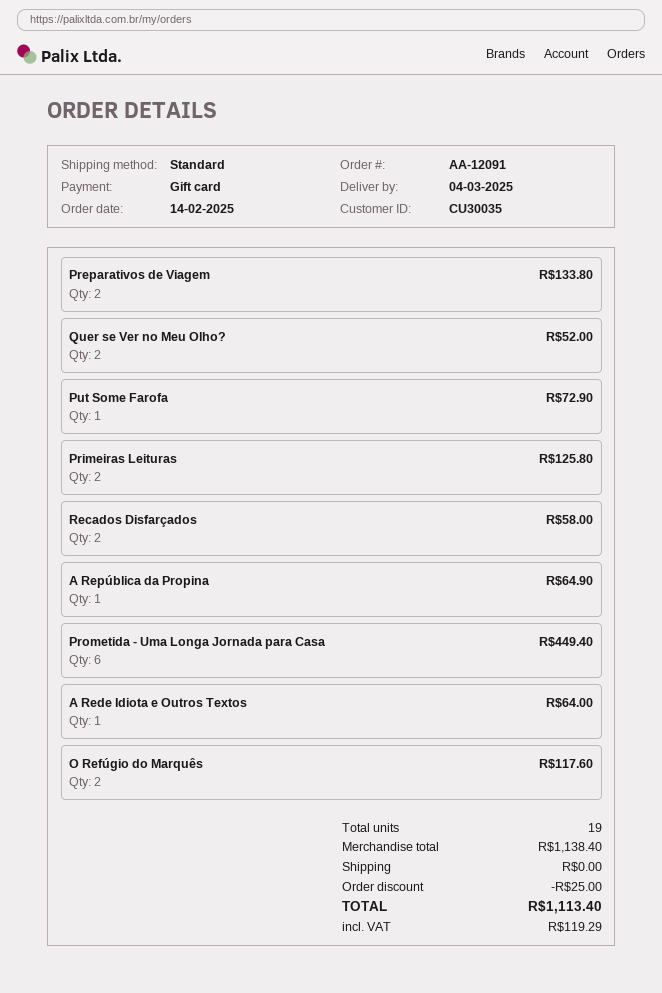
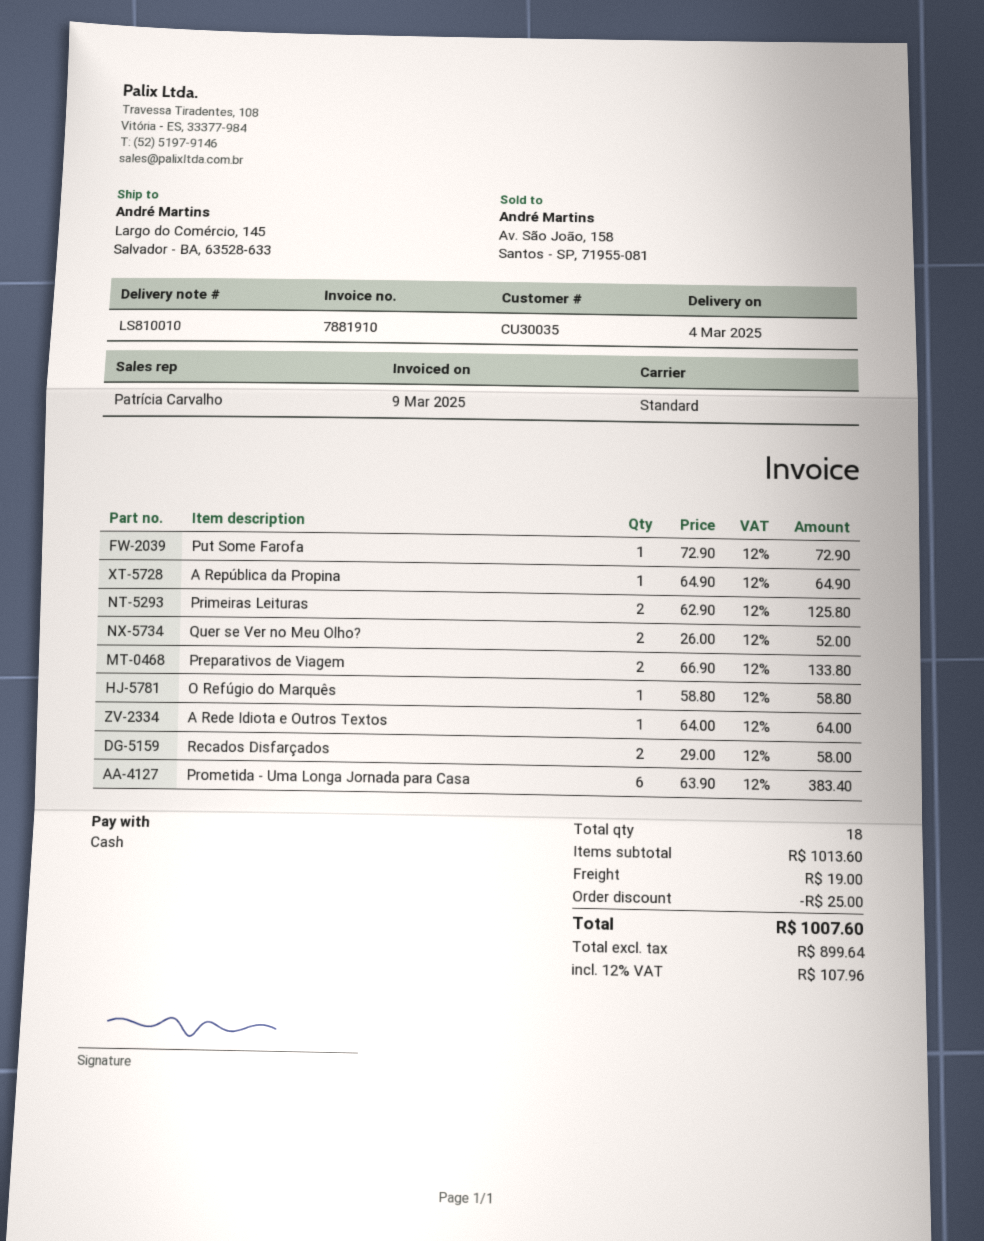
payment method: gift card -> cash
Prometida - Uma Longa Jornada para Casa: 6 for 449.40 -> 6 for 383.40
O Refúgio do Marquês: 2 for 117.60 -> 1 for 58.80
total quantity: 19 -> 18
subtotal: 1138.40 -> 1013.60
shipping: 0.00 -> 19.00
tax: 119.29 -> 107.96
total: 1113.40 -> 1007.60

